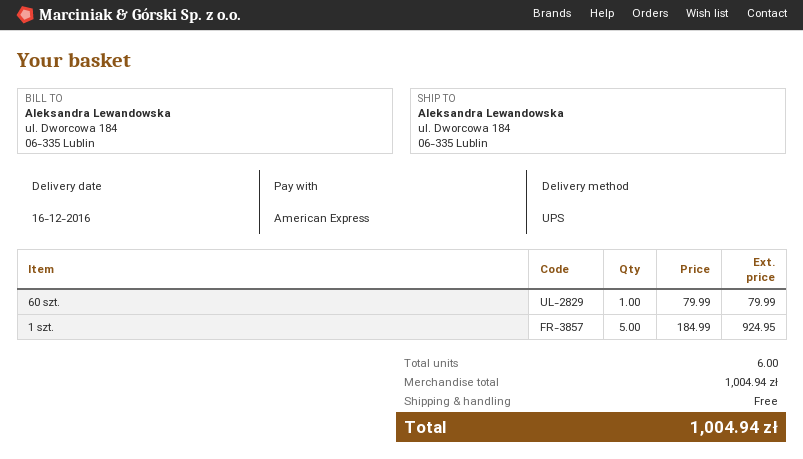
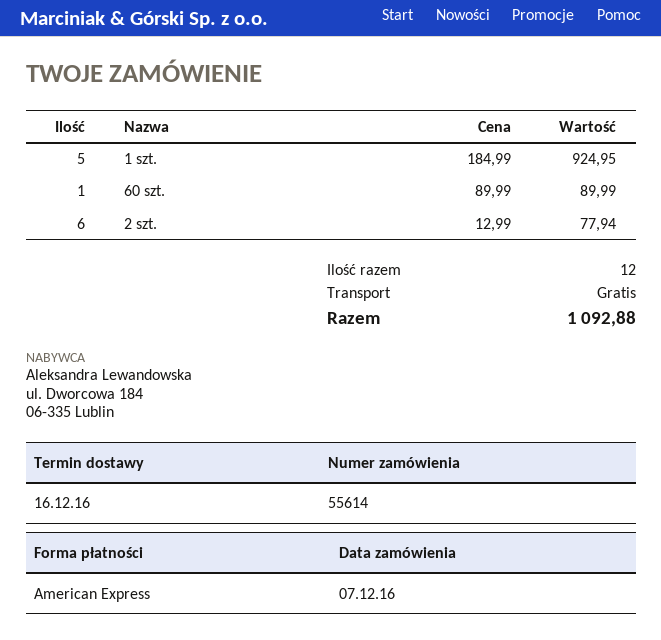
60 szt.: 1 x 79.99 = 79.99 -> 1 x 89.99 = 89.99
2 szt.: none -> 6 x 12.99 = 77.94
total quantity: 6 -> 12
total: 1004.94 -> 1092.88

